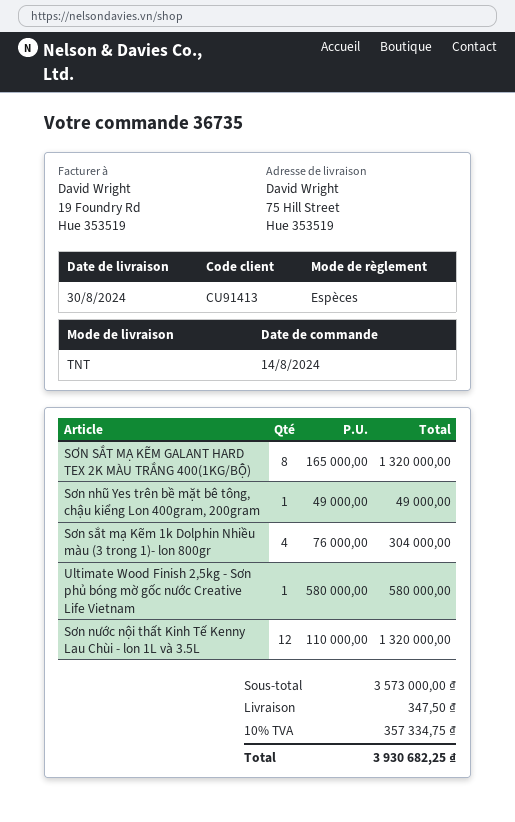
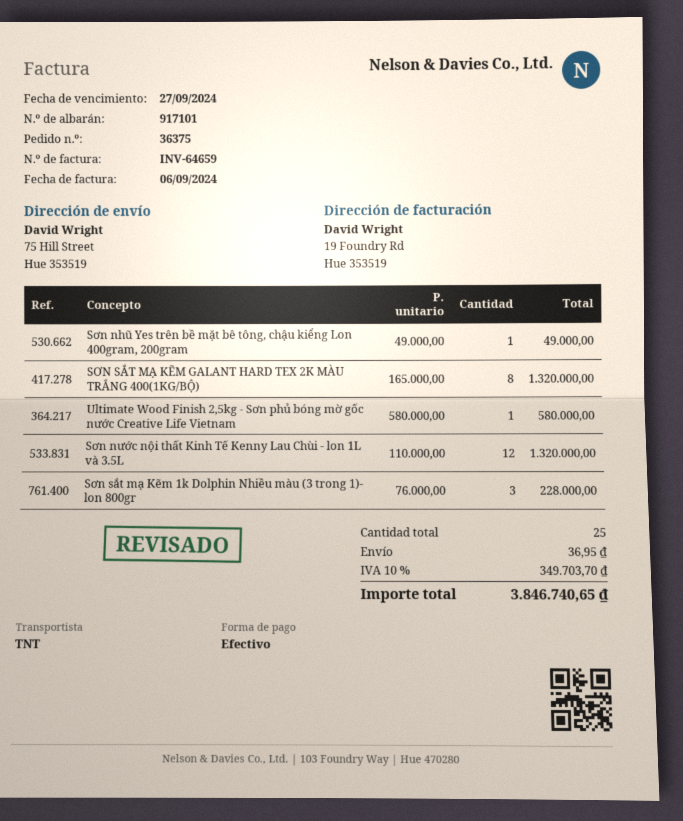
order number: 36735 -> 36375
Sơn sắt mạ Kẽm 1k Dolphin Nhiều màu (3 trong 1)- lon 800gr: 4 x 76000.00 = 304000.00 -> 3 x 76000.00 = 228000.00
shipping: 347.50 -> 36.95
tax: 10% = 357334.75 -> 10% = 349703.70
total: 3930682.25 -> 3846740.65

